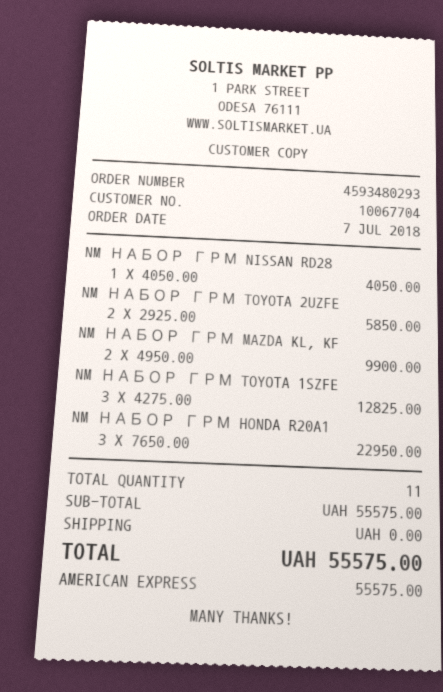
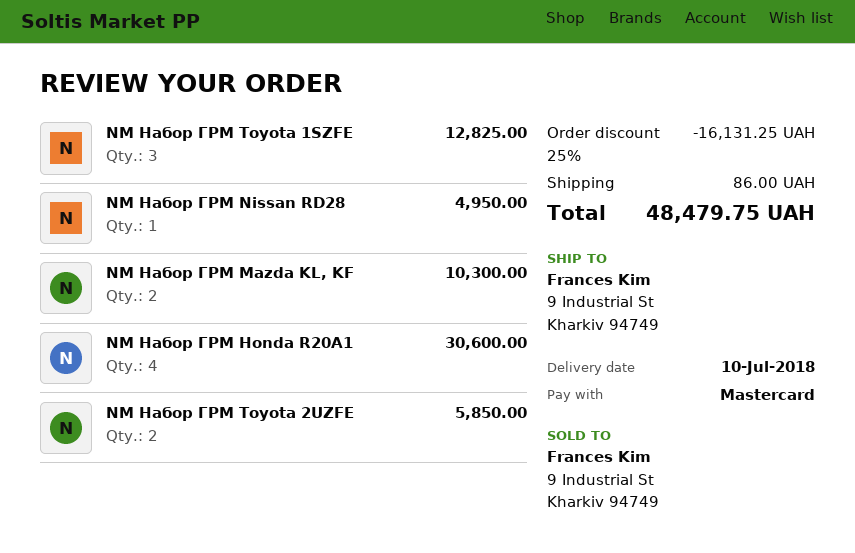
payment method: American Express -> Mastercard
NM НАБОР ГРМ NISSAN RD28: 1 for 4050.00 -> 1 for 4950.00
NM НАБОР ГРМ MAZDA KL, KF: 2 for 9900.00 -> 2 for 10300.00
NM НАБОР ГРМ HONDA R20A1: 3 for 22950.00 -> 4 for 30600.00
discount: none -> 25% = 16131.25
shipping: 0.00 -> 86.00
total: 55575.00 -> 48479.75

